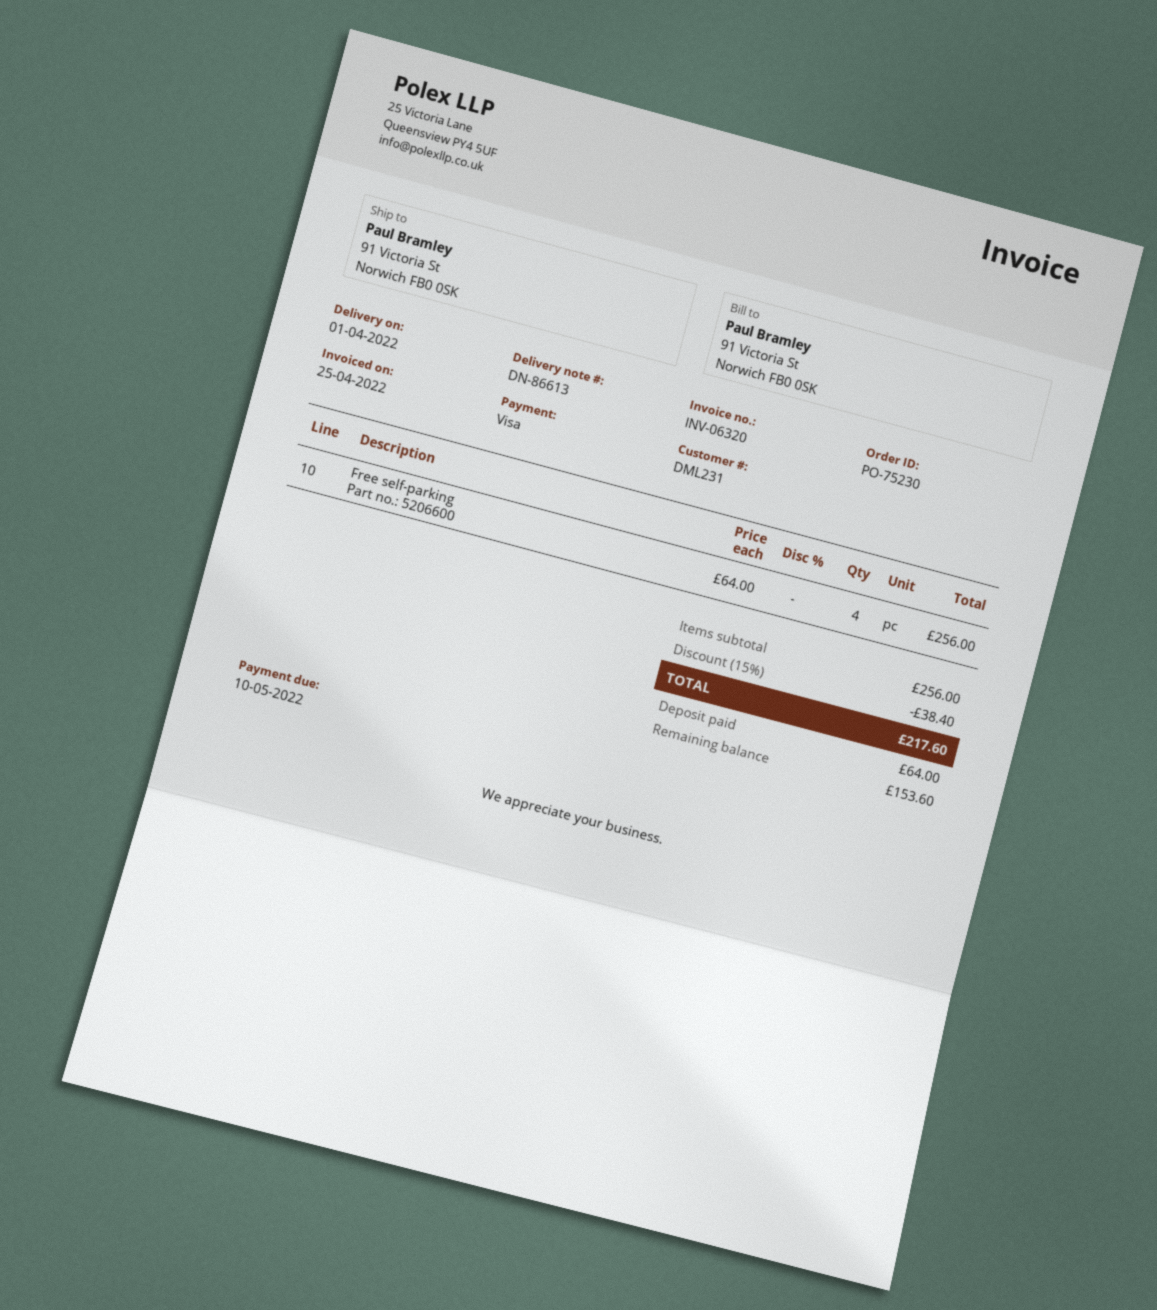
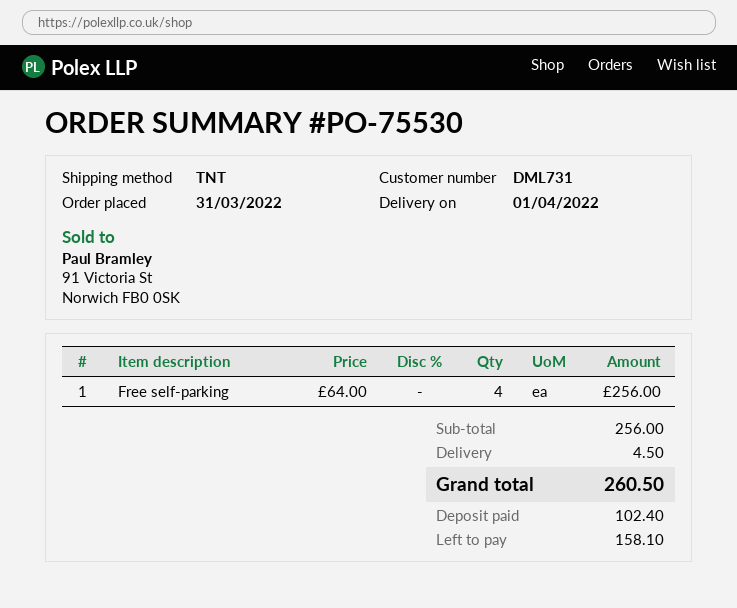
order number: PO-75230 -> PO-75530
customer number: DML231 -> DML731
discount: 15% = 38.40 -> none
shipping: none -> 4.50
total: 217.60 -> 260.50
deposit: 64.00 -> 102.40
balance: 153.60 -> 158.10

